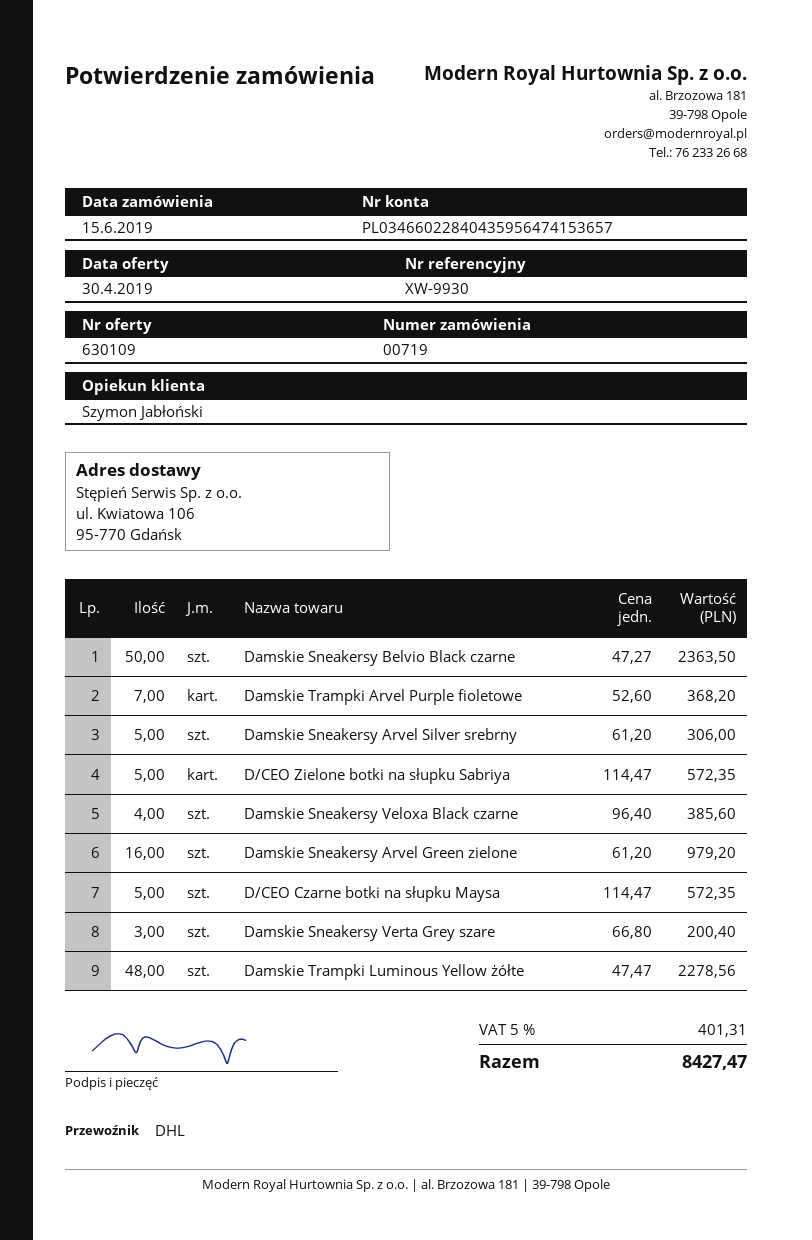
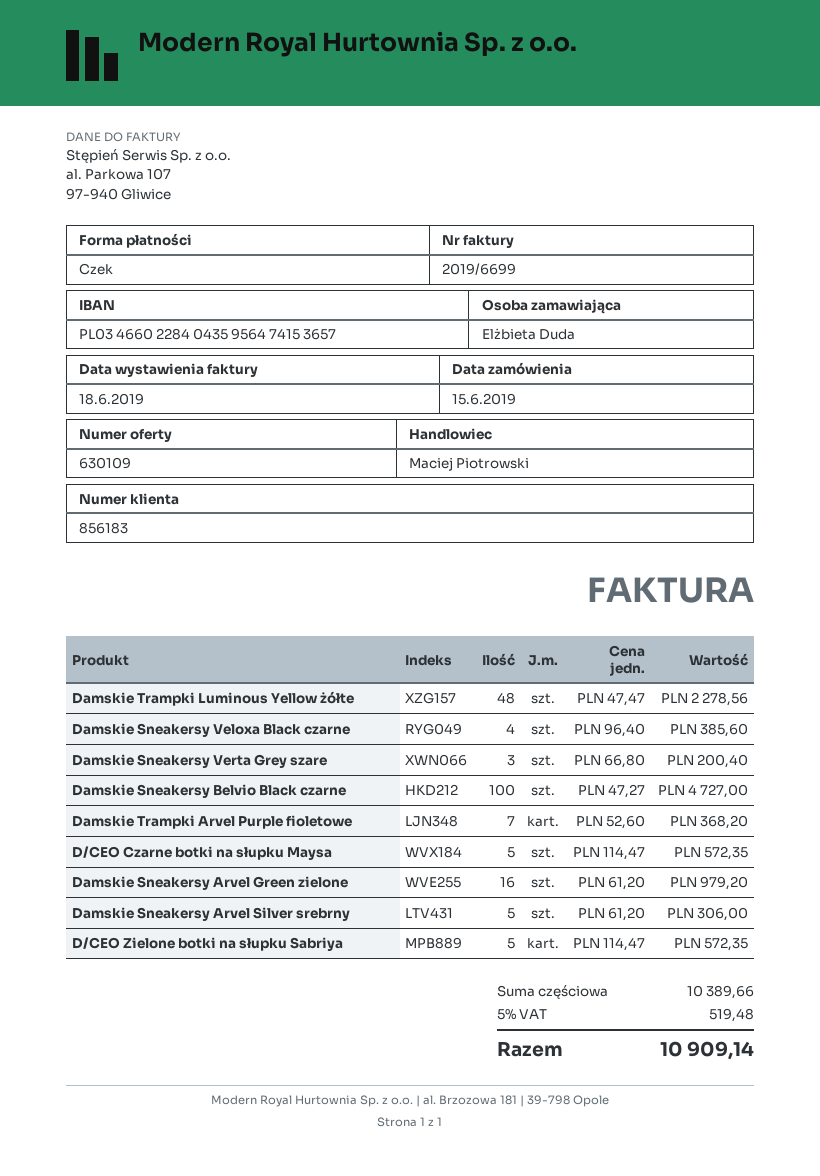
sales rep: Szymon Jabłoński -> Maciej Piotrowski
Damskie Sneakersy Belvio Black czarne: 50 x 47.27 = 2363.50 -> 100 x 47.27 = 4727.00
tax: 5% = 401.31 -> 5% = 519.48
total: 8427.47 -> 10909.14

